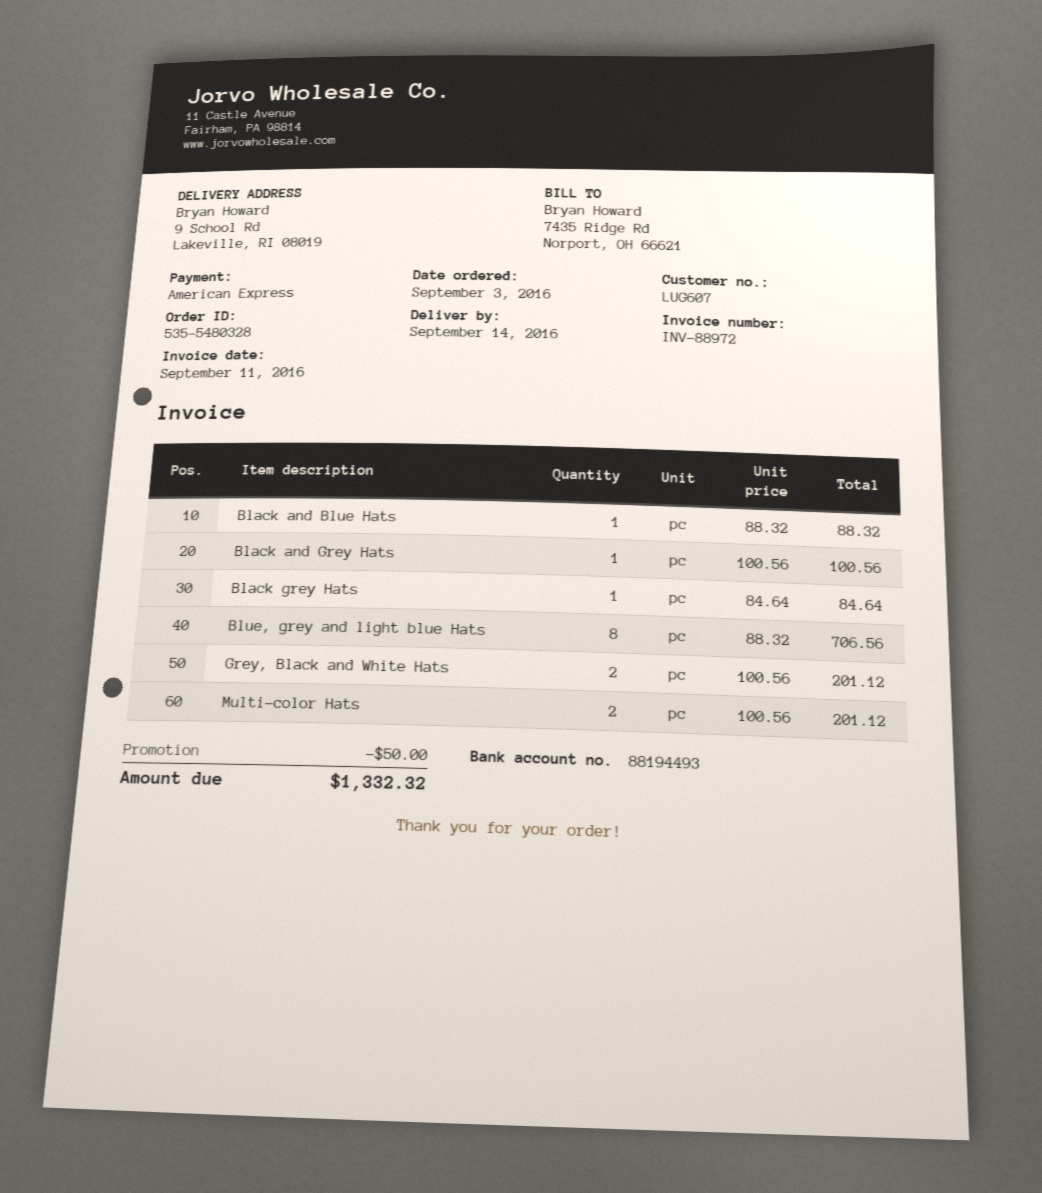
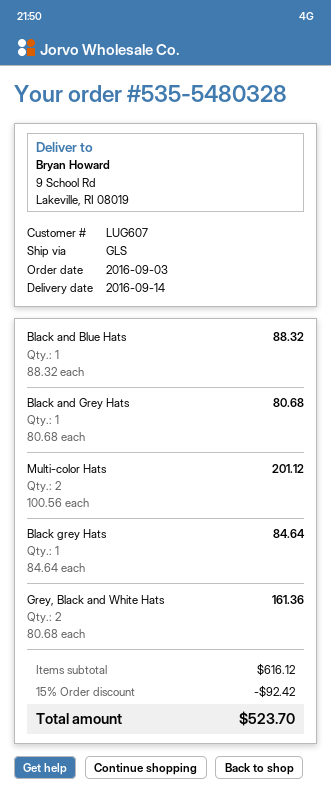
Black and Grey Hats: 1 x 100.56 = 100.56 -> 1 x 80.68 = 80.68
Blue, grey and light blue Hats: 8 x 88.32 = 706.56 -> none
Grey, Black and White Hats: 2 x 100.56 = 201.12 -> 2 x 80.68 = 161.36
discount: 50.00 -> 92.42
total: 1332.32 -> 523.70

